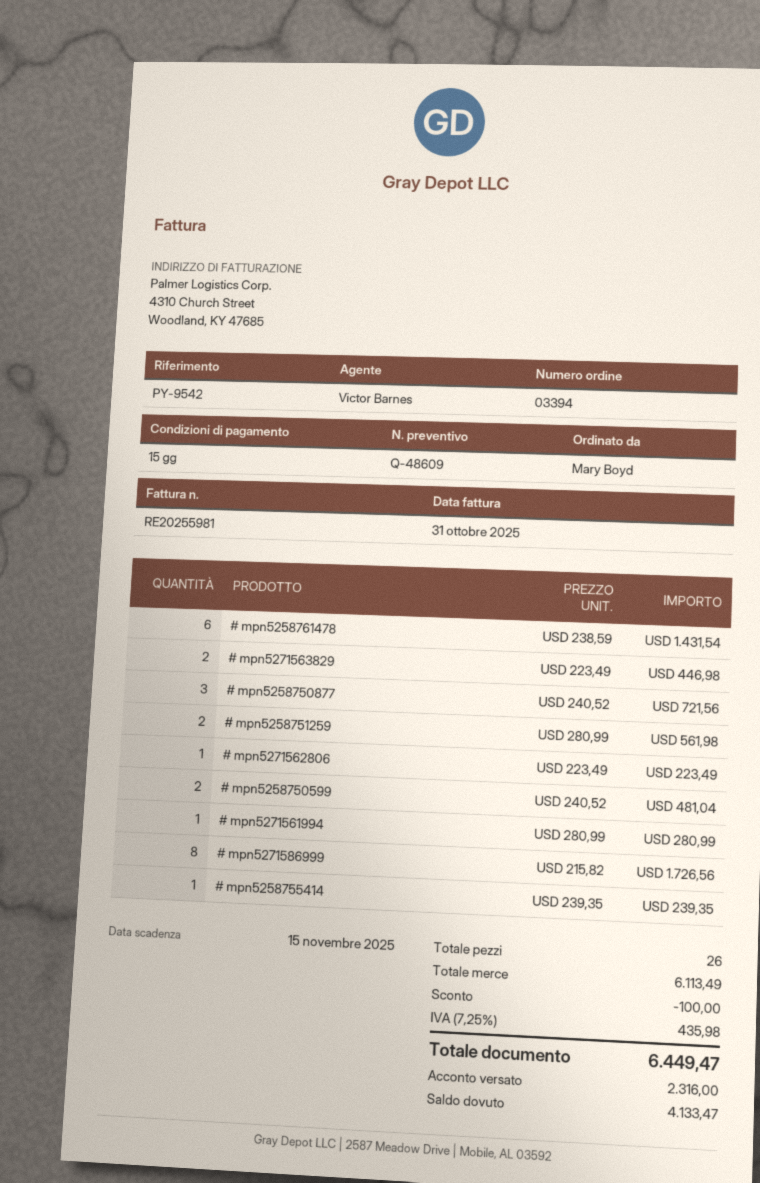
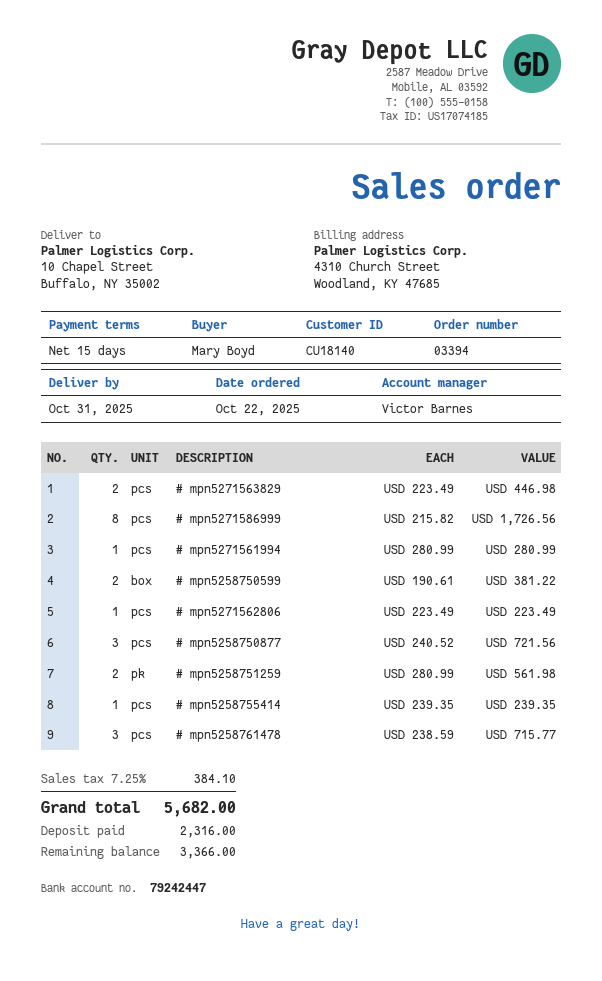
# mpn5258761478: 6 x 238.59 = 1431.54 -> 3 x 238.59 = 715.77
# mpn5258750599: 2 x 240.52 = 481.04 -> 2 x 190.61 = 381.22
discount: 100.00 -> none
tax: 7.25% = 435.98 -> 7.25% = 384.10
total: 6449.47 -> 5682.00
balance: 4133.47 -> 3366.00

